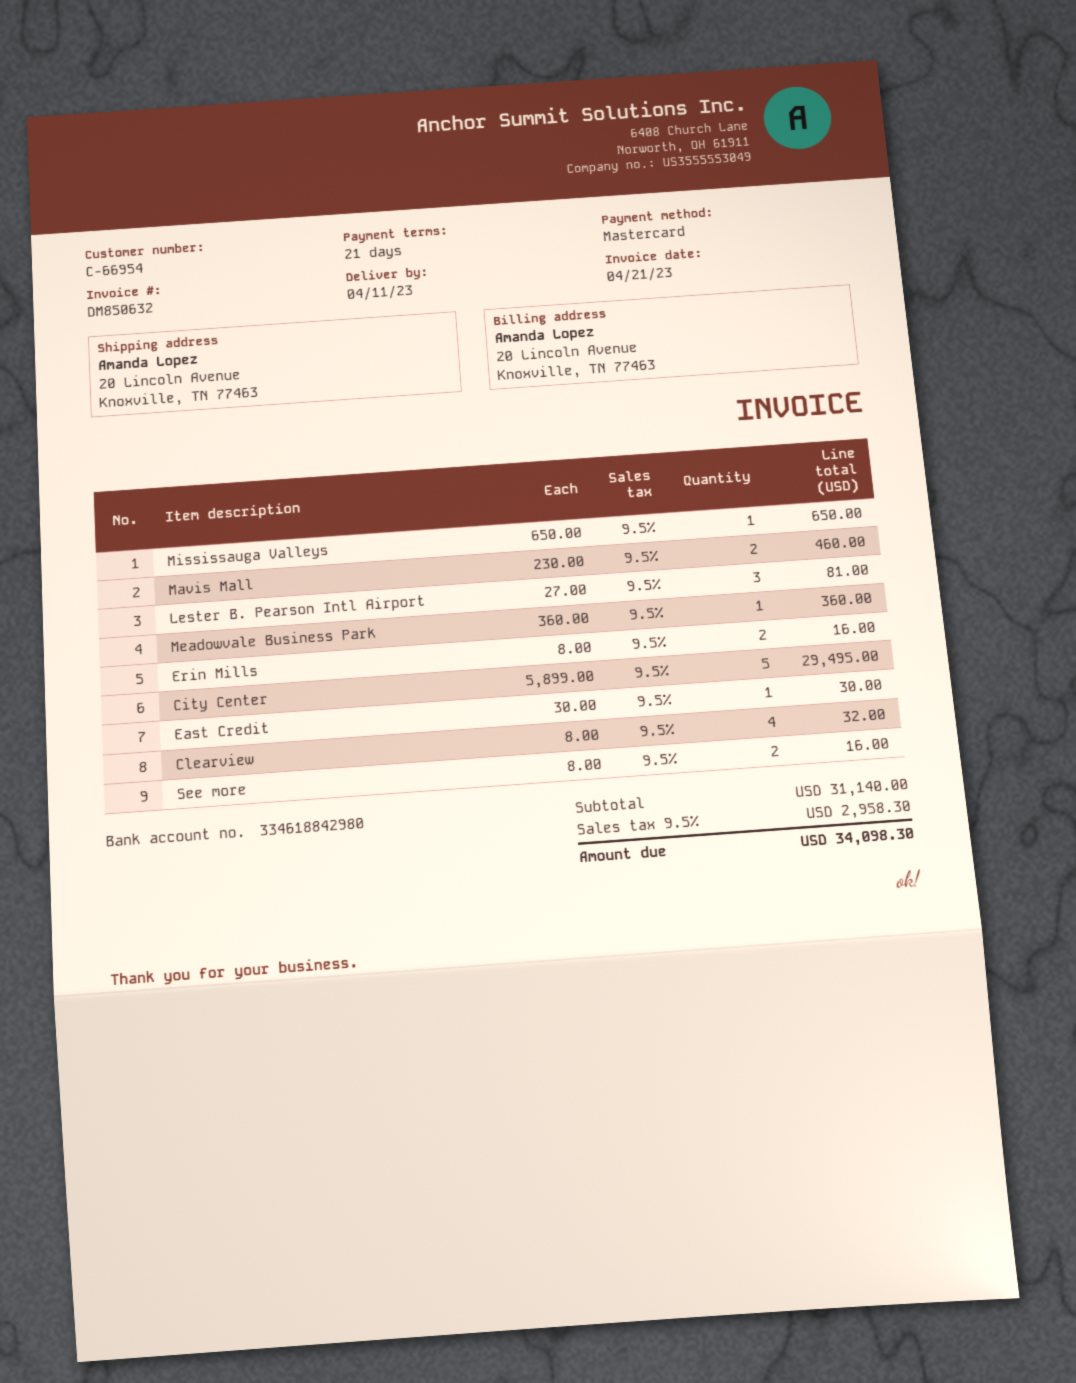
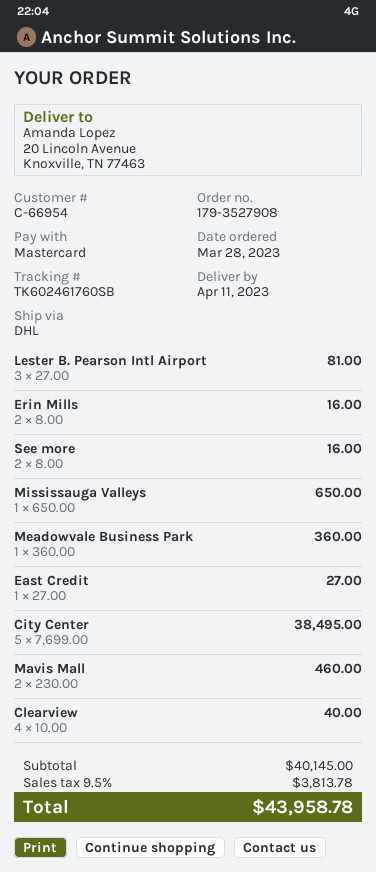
City Center: 5 x 5899.00 = 29495.00 -> 5 x 7699.00 = 38495.00
East Credit: 1 x 30.00 = 30.00 -> 1 x 27.00 = 27.00
Clearview: 4 x 8.00 = 32.00 -> 4 x 10.00 = 40.00
subtotal: 31140.00 -> 40145.00
tax: 9.5% = 2958.30 -> 9.5% = 3813.78
total: 34098.30 -> 43958.78

